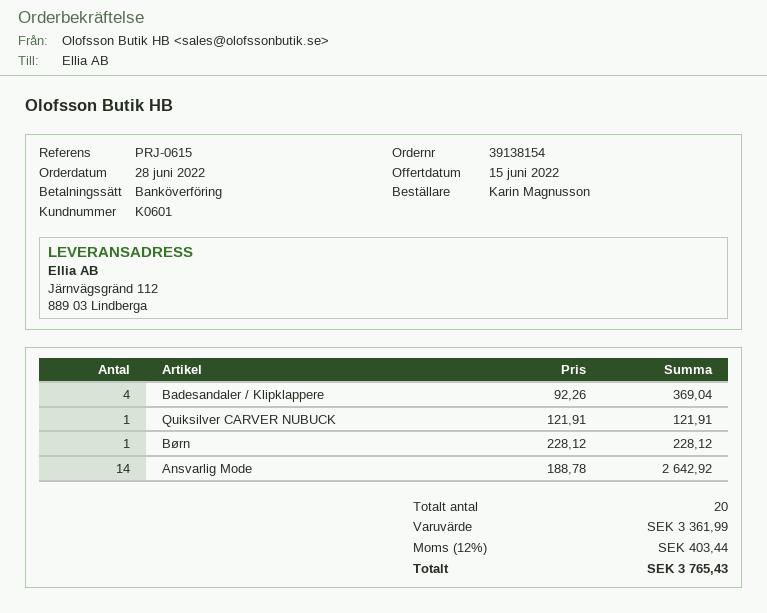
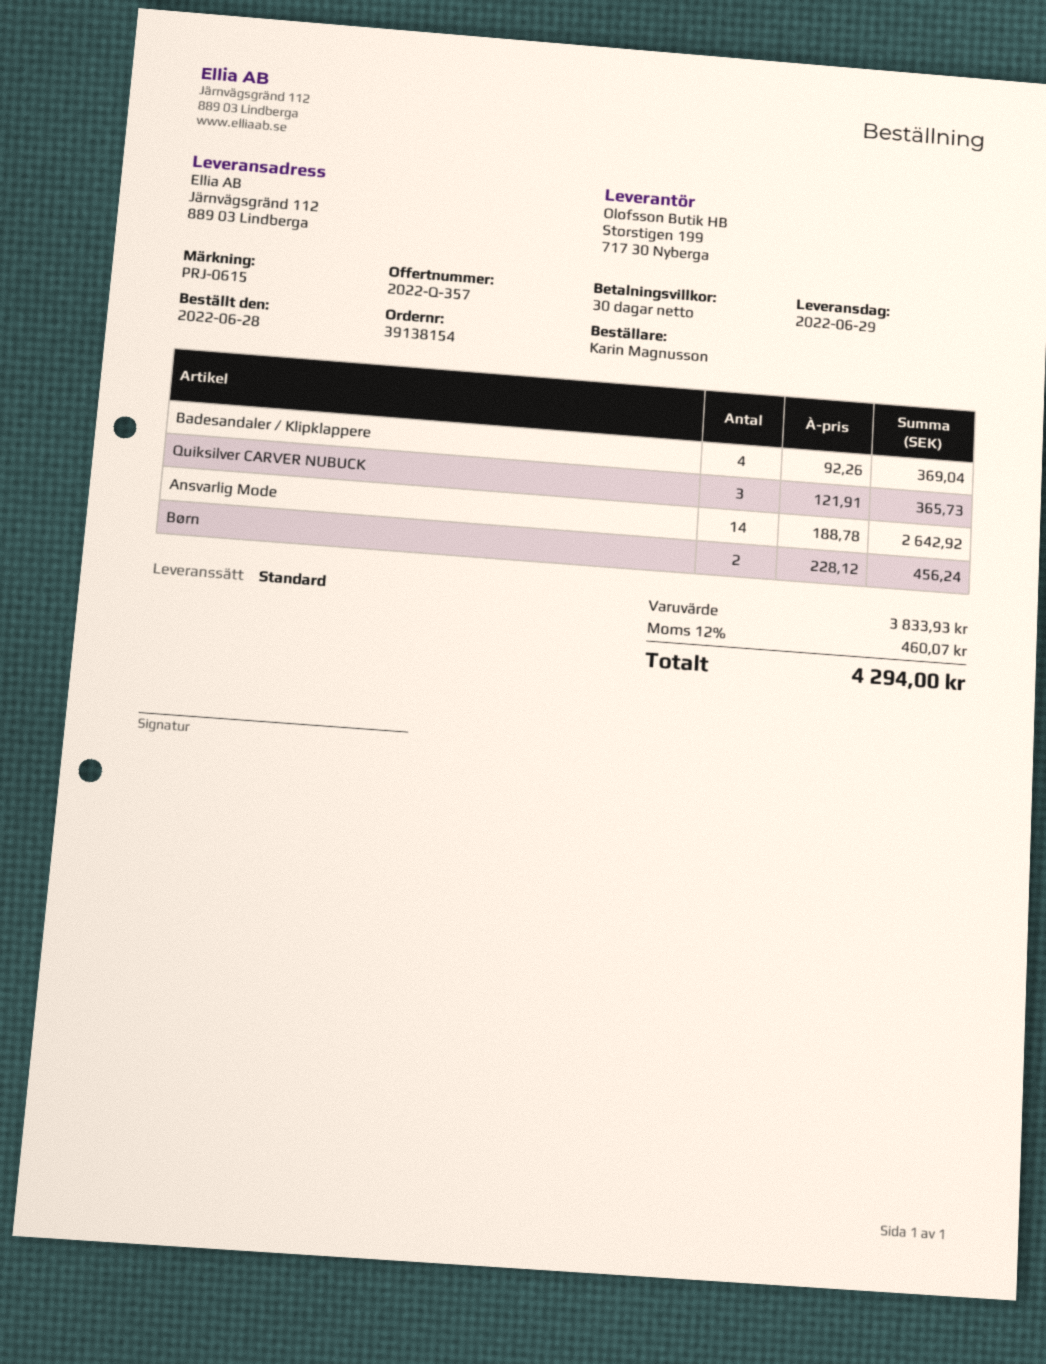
Quiksilver CARVER NUBUCK: 1 x 121.91 = 121.91 -> 3 x 121.91 = 365.73
Børn: 1 x 228.12 = 228.12 -> 2 x 228.12 = 456.24
subtotal: 3361.99 -> 3833.93
tax: 12% = 403.44 -> 12% = 460.07
total: 3765.43 -> 4294.00

